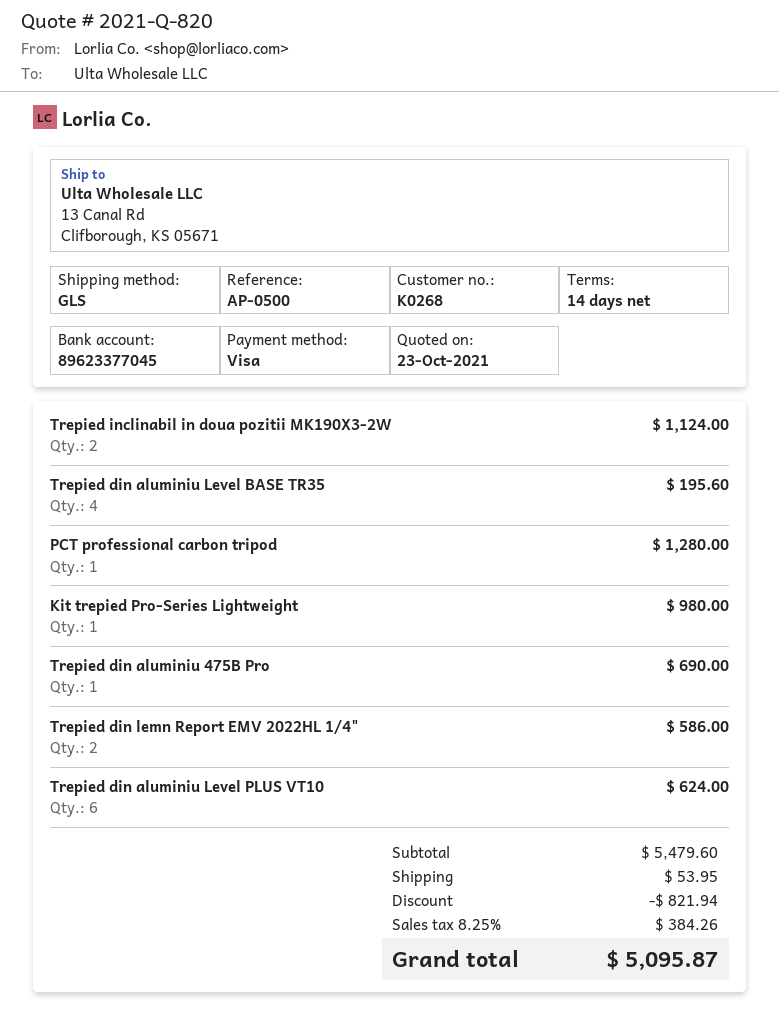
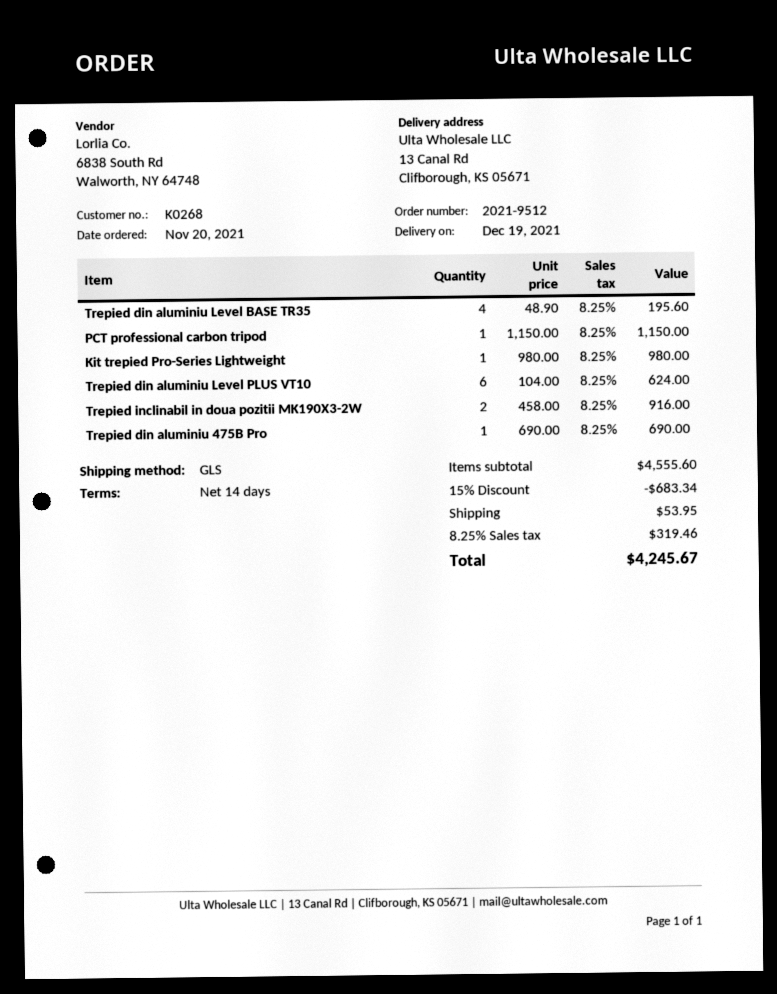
Trepied inclinabil in doua pozitii MK190X3-2W: 2 for 1124.00 -> 2 for 916.00
PCT professional carbon tripod: 1 for 1280.00 -> 1 for 1150.00
Trepied din lemn Report EMV 2022HL 1/4": 2 for 586.00 -> none
subtotal: 5479.60 -> 4555.60
discount: 821.94 -> 683.34
tax: 8.25% = 384.26 -> 8.25% = 319.46
total: 5095.87 -> 4245.67

